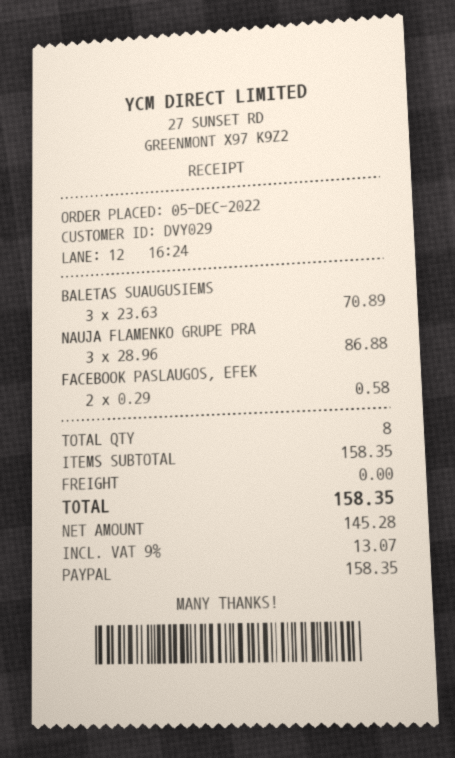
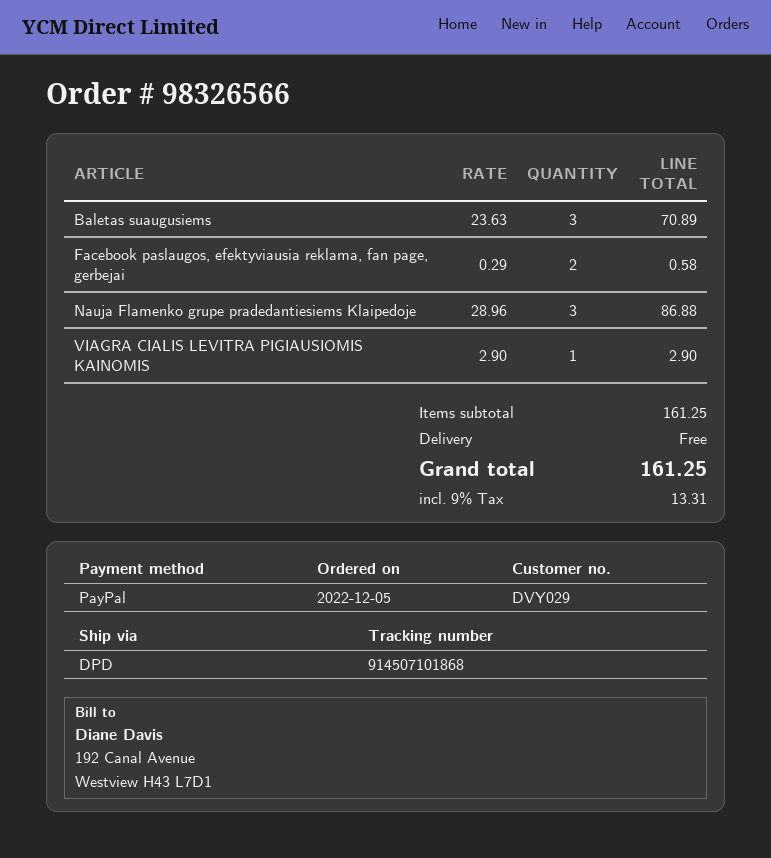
VIAGRA CIALIS LEVITRA PIGIAUSIOMIS KAINOMIS: none -> 1 x 2.90 = 2.90
subtotal: 158.35 -> 161.25
tax: 9% = 13.07 -> 9% = 13.31
total: 158.35 -> 161.25

